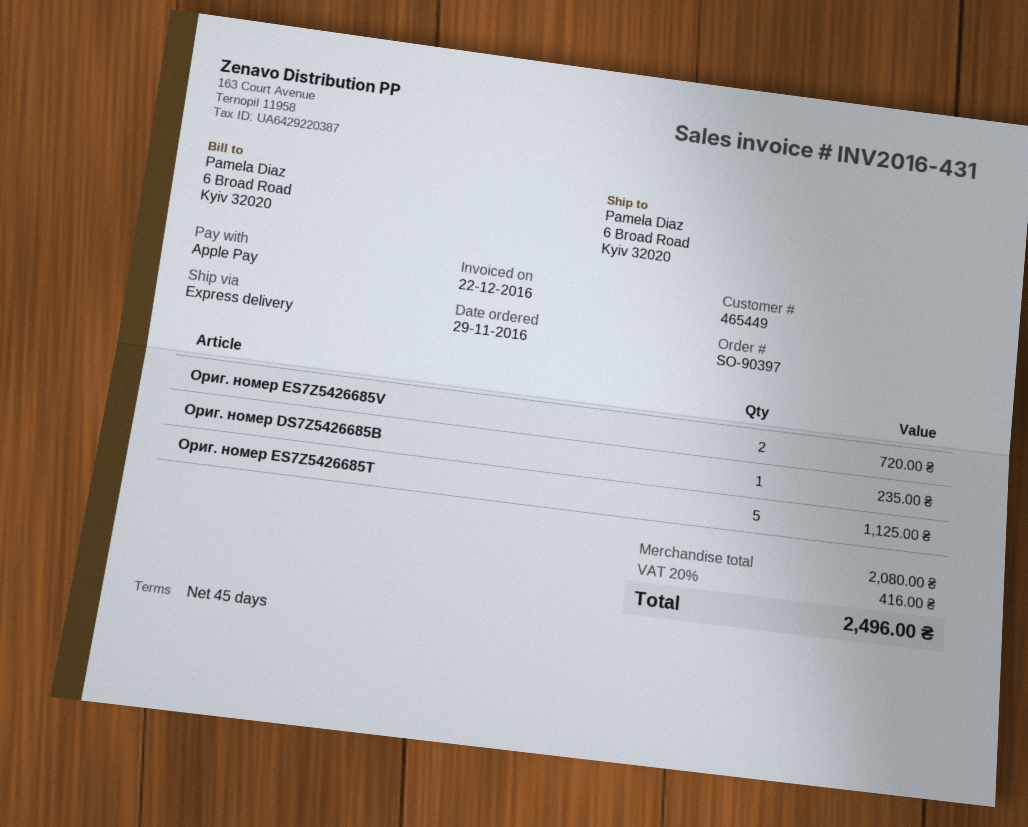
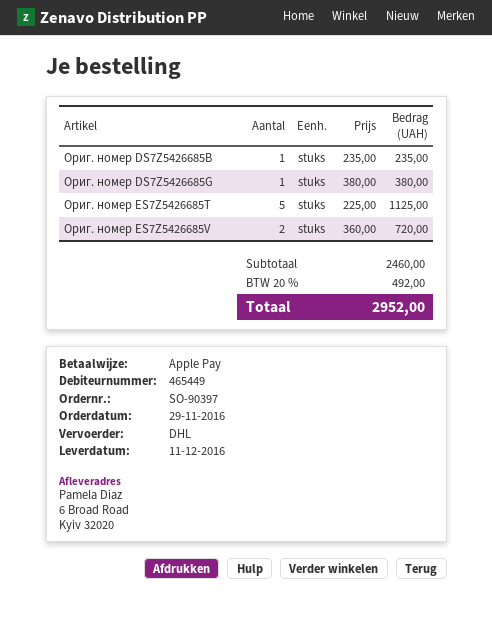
shipping method: express -> DHL
Ориг. номер DS7Z5426685G: none -> 1 for 380.00
subtotal: 2080.00 -> 2460.00
tax: 20% = 416.00 -> 20% = 492.00
total: 2496.00 -> 2952.00

